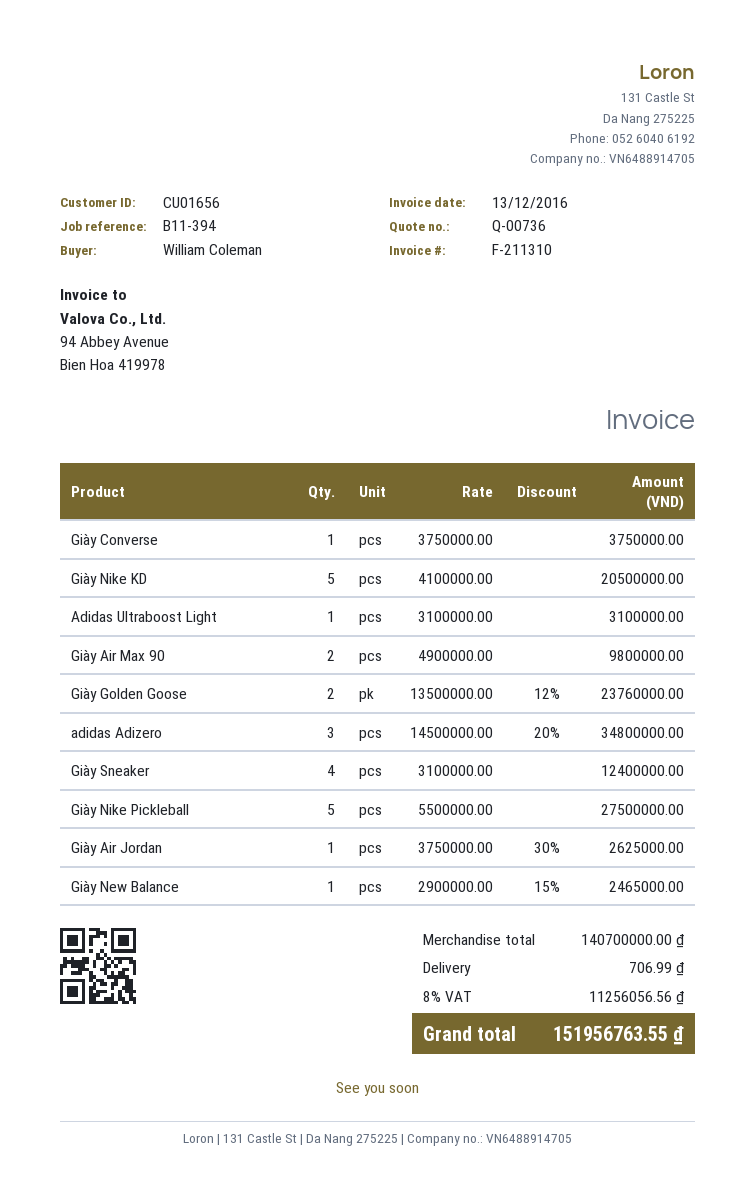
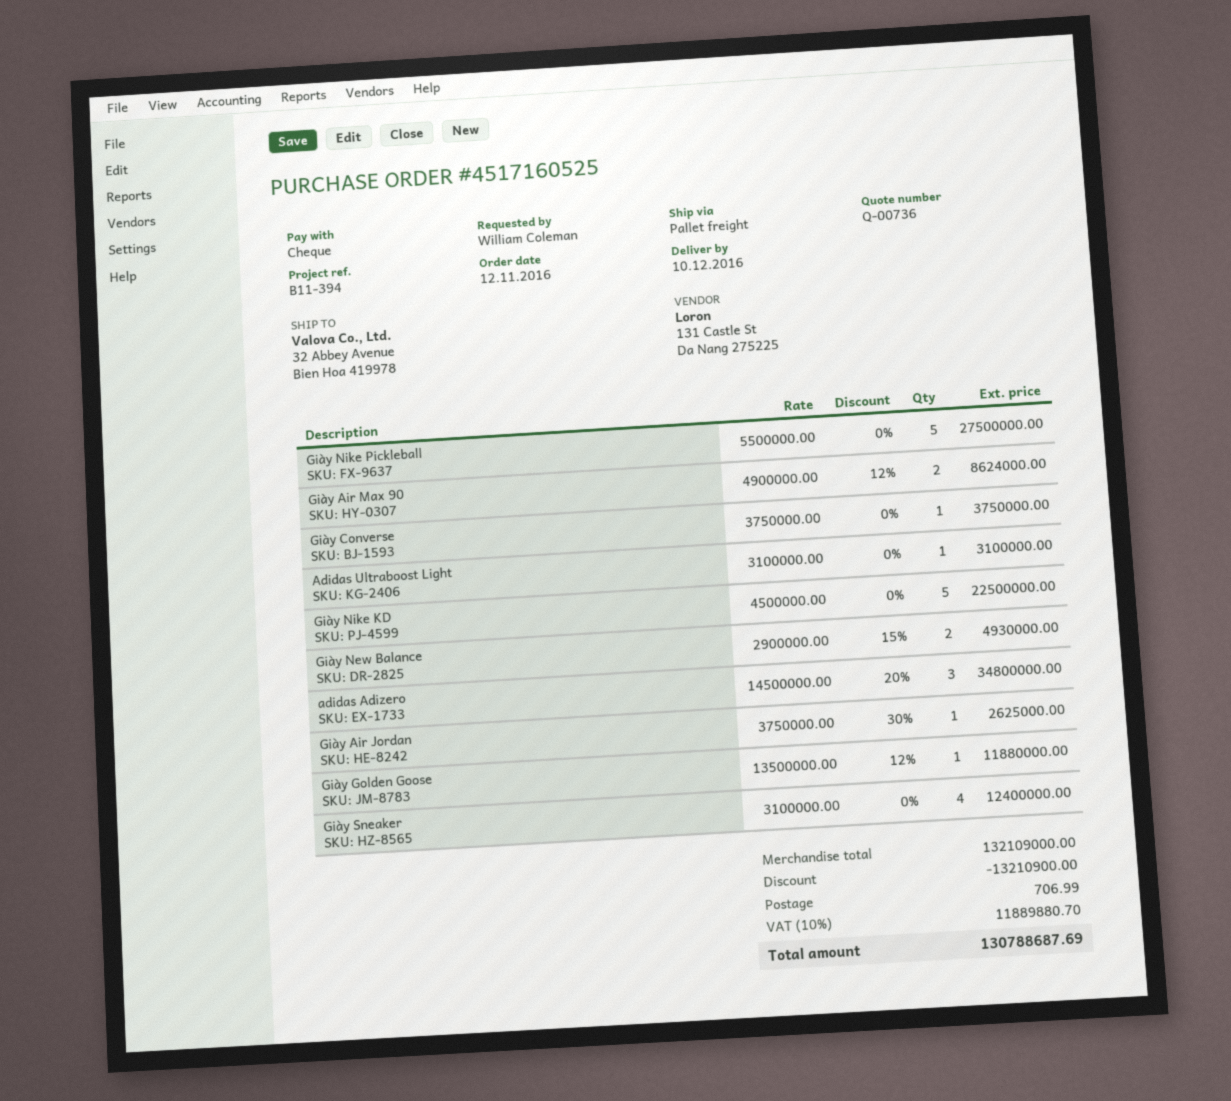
Giày Nike KD: 5 x 4100000.00 = 20500000.00 -> 5 x 4500000.00 = 22500000.00
Giày Air Max 90: 2 x 4900000.00 = 9800000.00 -> 2 x 4900000.00 - 12% = 8624000.00
Giày Golden Goose: 2 x 13500000.00 - 12% = 23760000.00 -> 1 x 13500000.00 - 12% = 11880000.00
Giày New Balance: 1 x 2900000.00 - 15% = 2465000.00 -> 2 x 2900000.00 - 15% = 4930000.00
subtotal: 140700000.00 -> 132109000.00
discount: none -> 13210900.00
tax: 8% = 11256056.56 -> 10% = 11889880.70
total: 151956763.55 -> 130788687.69

